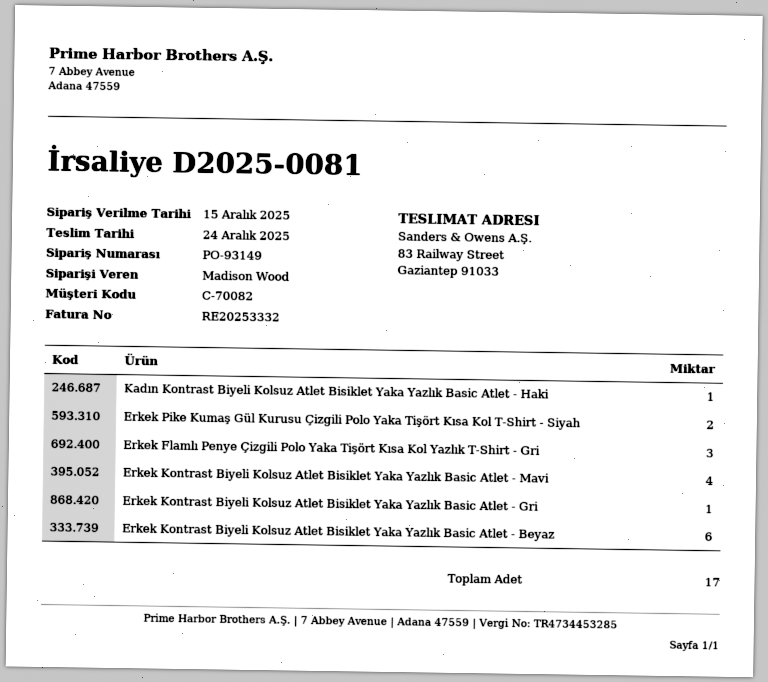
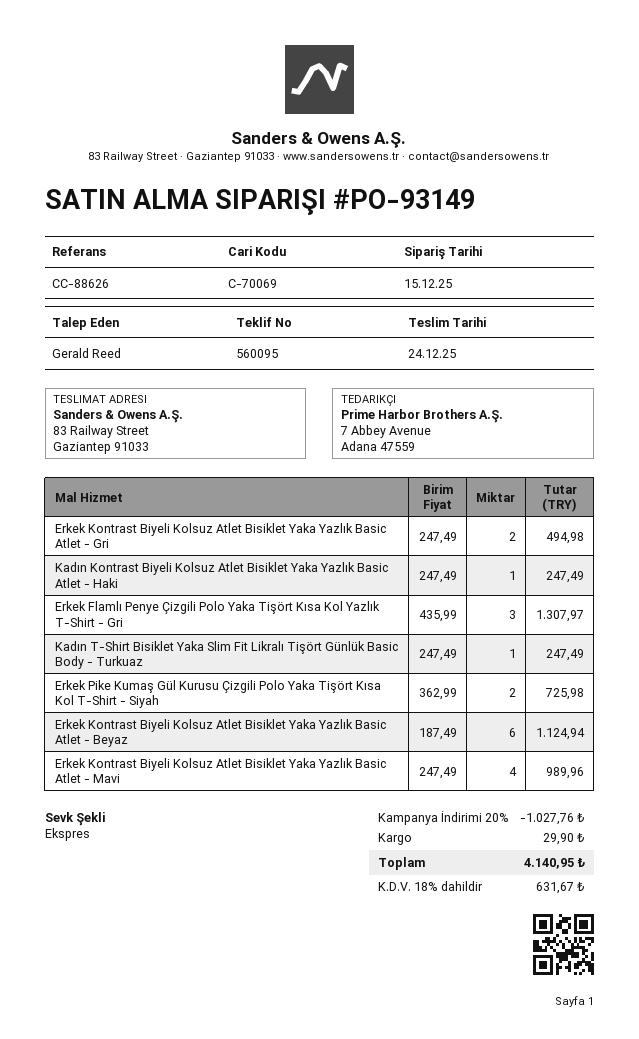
customer number: C-70082 -> C-70069
ordered by: Madison Wood -> Gerald Reed
Erkek Kontrast Biyeli Kolsuz Atlet Bisiklet Yaka Yazlık Basic Atlet - Gri: 1 -> 2
Kadın T-Shirt Bisiklet Yaka Slim Fit Likralı Tişört Günlük Basic Body - Turkuaz: none -> 1

